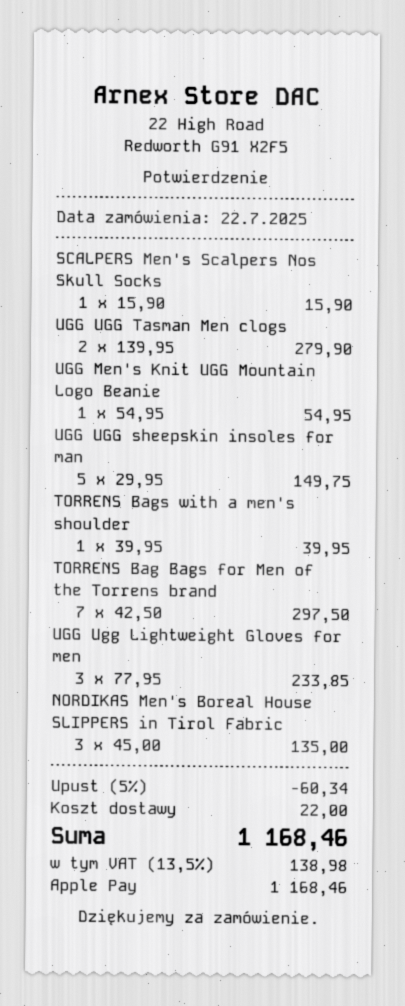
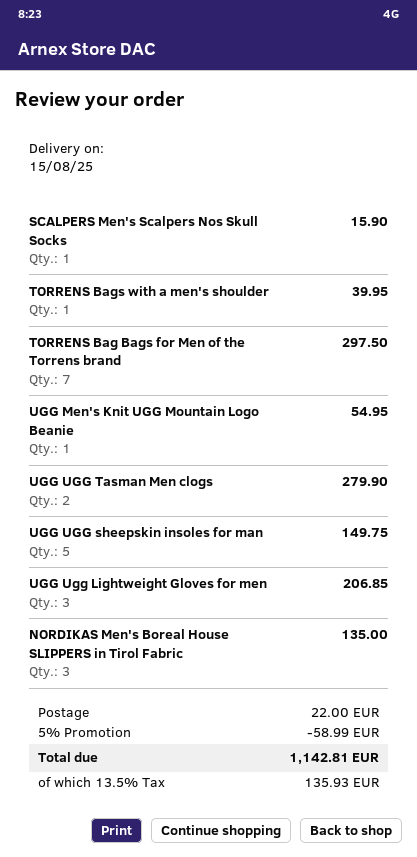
UGG Ugg Lightweight Gloves for men: 3 for 233.85 -> 3 for 206.85
discount: 5% = 60.34 -> 5% = 58.99
tax: 13.5% = 138.98 -> 13.5% = 135.93
total: 1168.46 -> 1142.81

